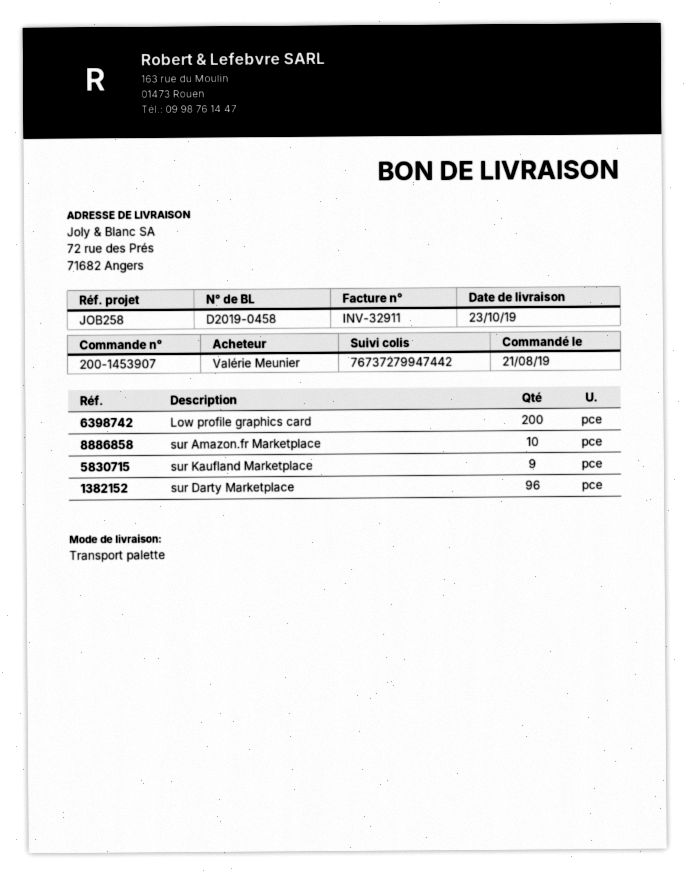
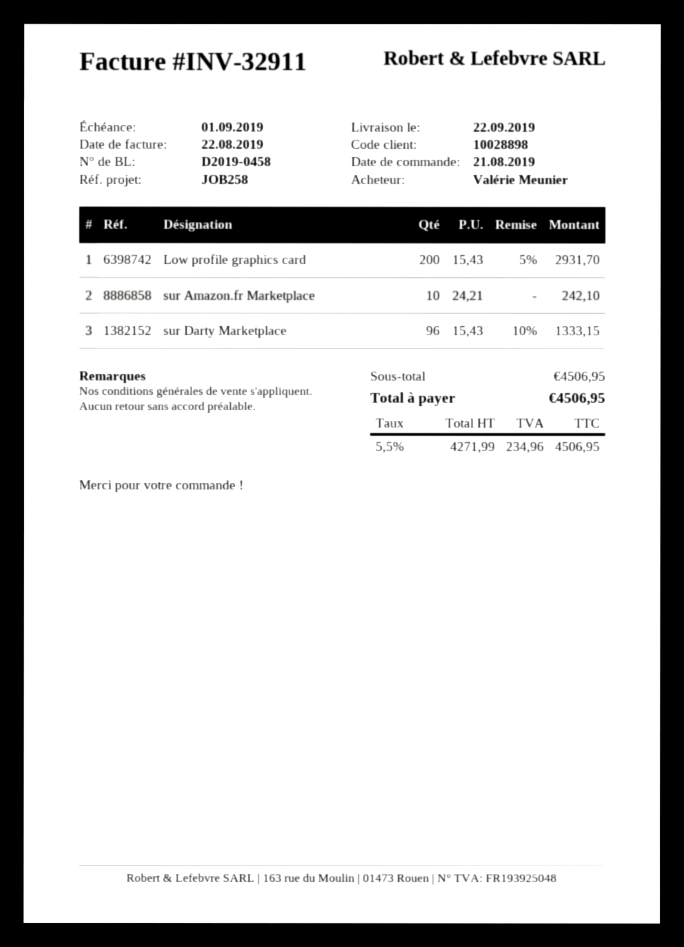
delivery date: 2019-10-23 -> 2019-09-22
sur Kaufland Marketplace: 9 -> none

